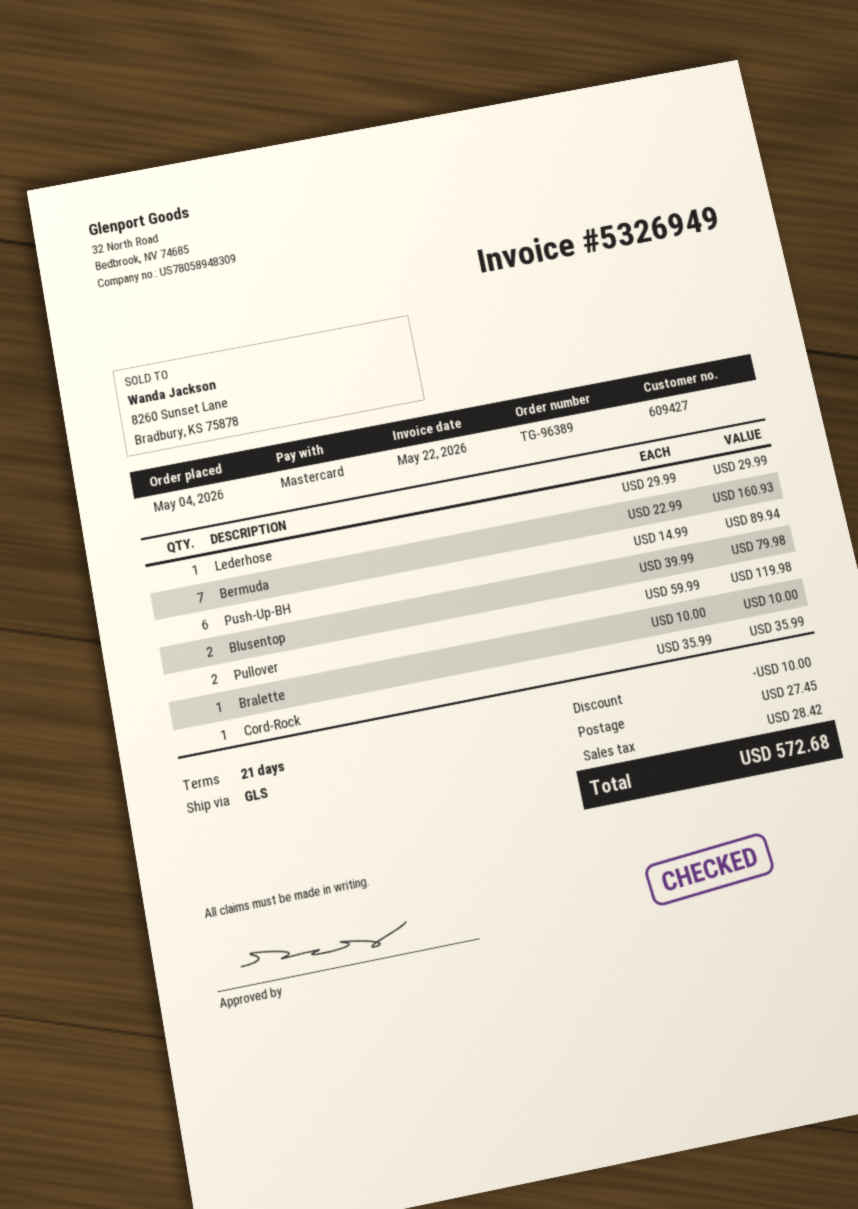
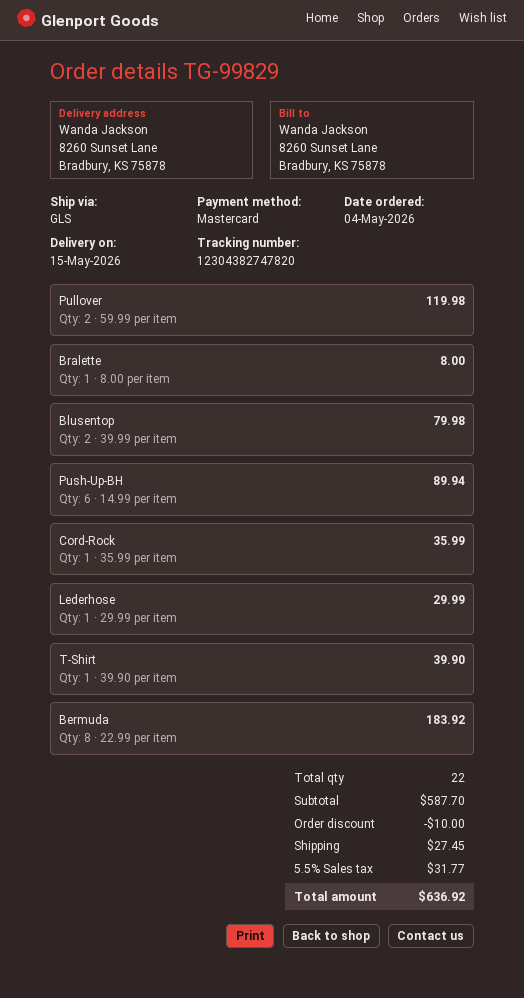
order number: TG-96389 -> TG-99829
Bermuda: 7 x 22.99 = 160.93 -> 8 x 22.99 = 183.92
Bralette: 1 x 10.00 = 10.00 -> 1 x 8.00 = 8.00
T-Shirt: none -> 1 x 39.90 = 39.90
tax: 28.42 -> 31.77
total: 572.68 -> 636.92

